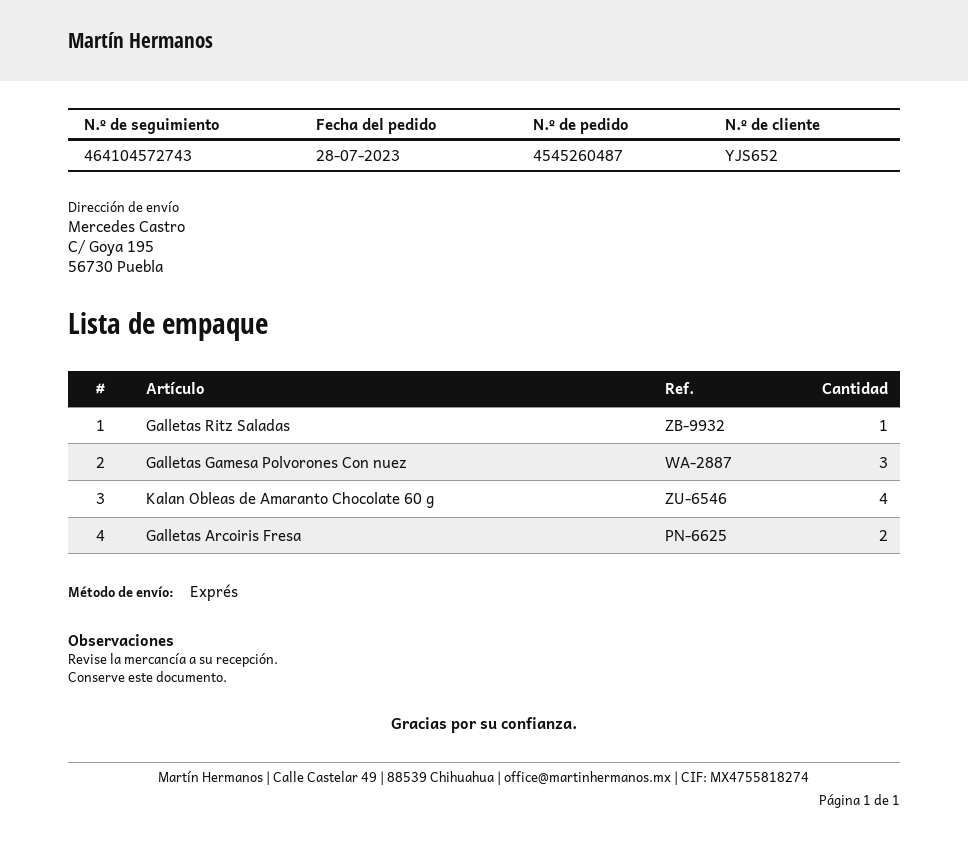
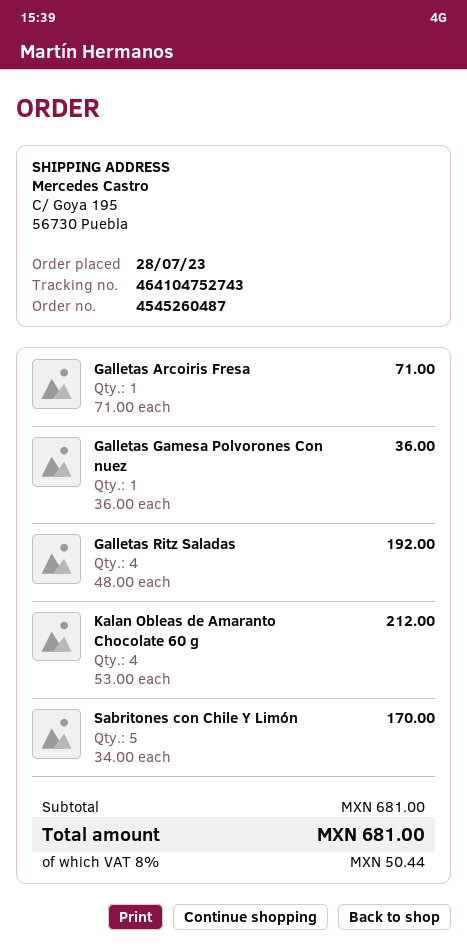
tracking number: 464104572743 -> 464104752743
Galletas Ritz Saladas: 1 -> 4
Galletas Gamesa Polvorones Con nuez: 3 -> 1
Galletas Arcoiris Fresa: 2 -> 1
Sabritones con Chile Y Limón: none -> 5

